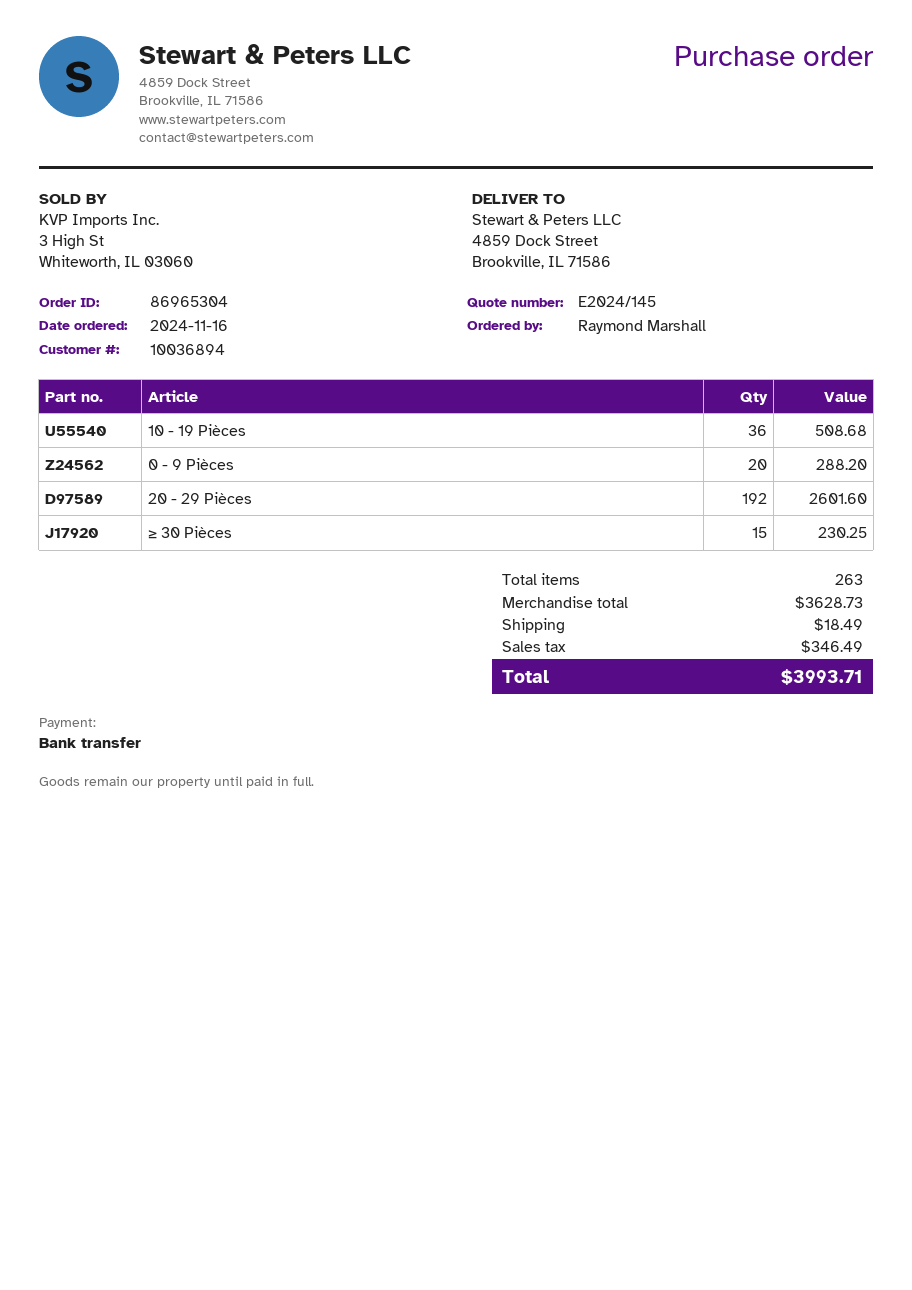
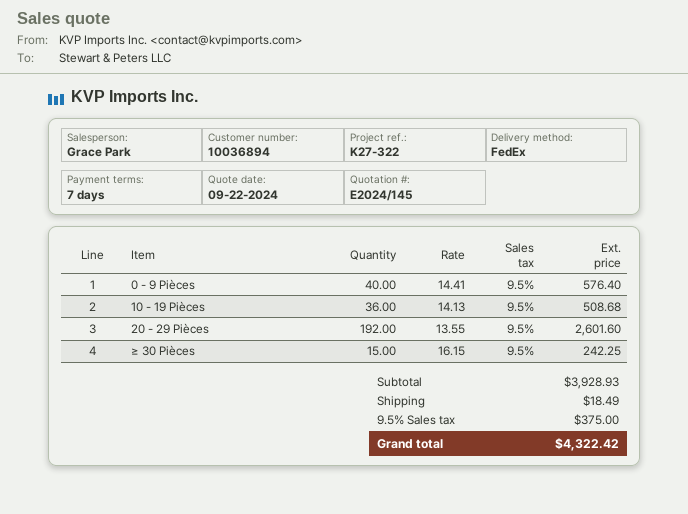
0 - 9 Pièces: 20 for 288.20 -> 40 for 576.40
≥ 30 Pièces: 15 for 230.25 -> 15 for 242.25
subtotal: 3628.73 -> 3928.93
tax: 346.49 -> 375.00
total: 3993.71 -> 4322.42

